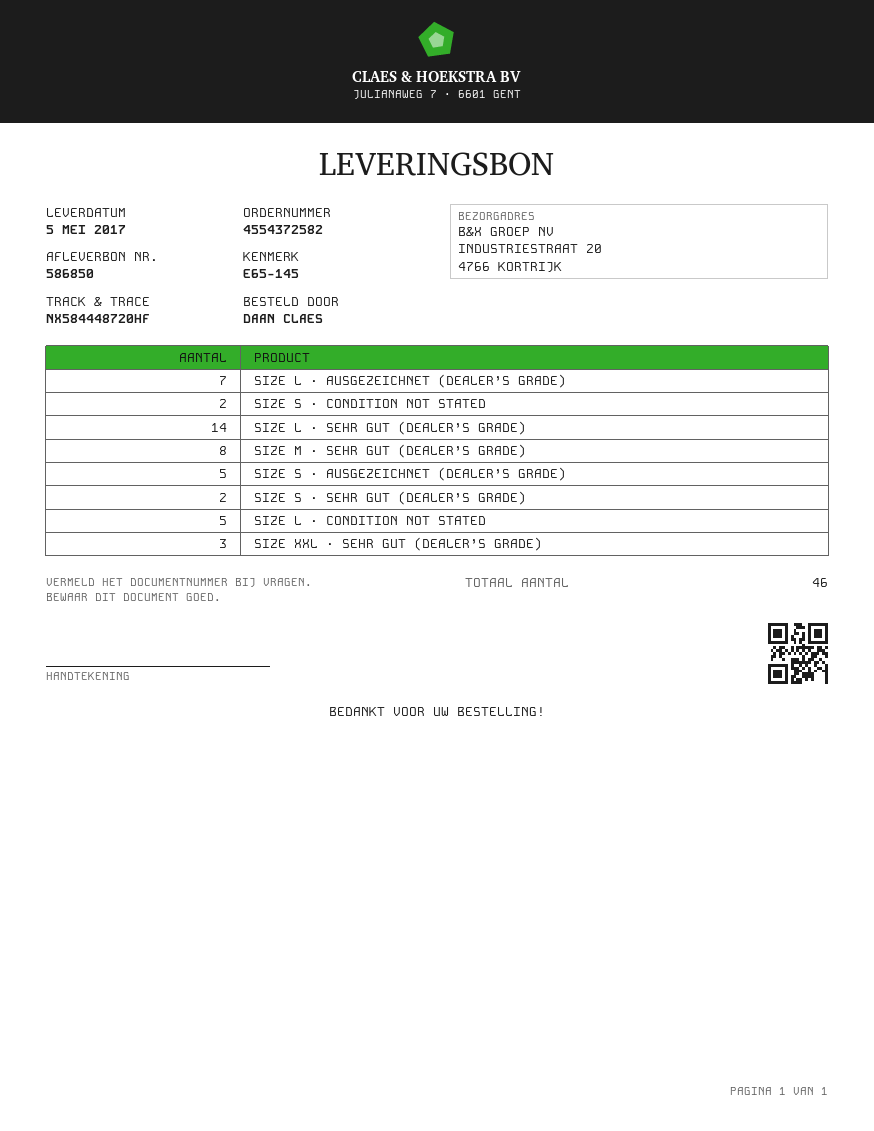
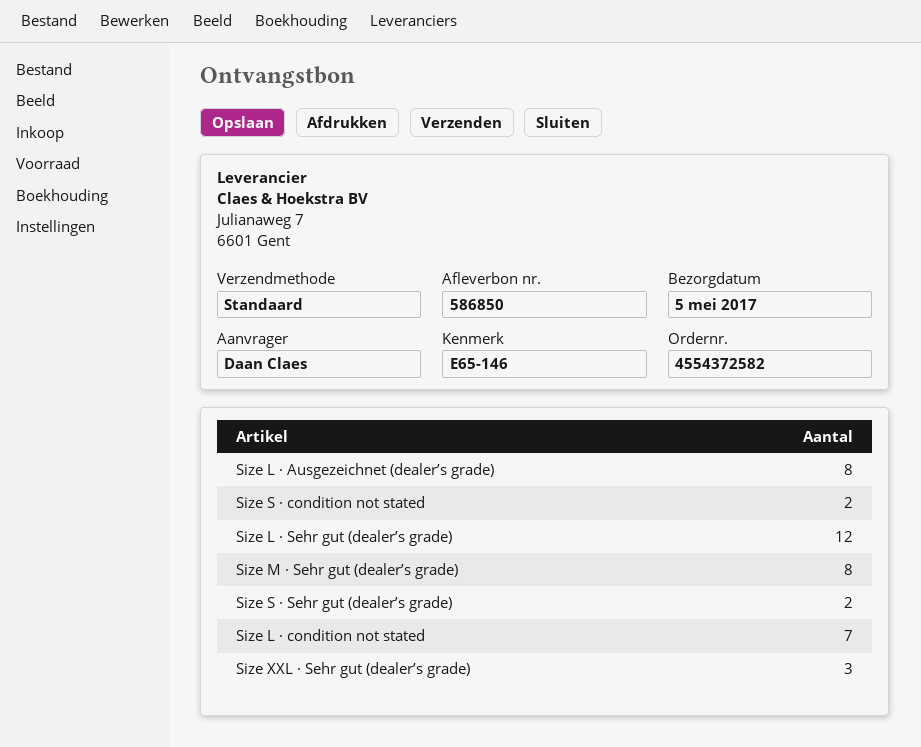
reference: E65-145 -> E65-146
SIZE L · AUSGEZEICHNET (DEALER’S GRADE): 7 -> 8
SIZE L · SEHR GUT (DEALER’S GRADE): 14 -> 12
SIZE S · AUSGEZEICHNET (DEALER’S GRADE): 5 -> none
SIZE L · CONDITION NOT STATED: 5 -> 7

